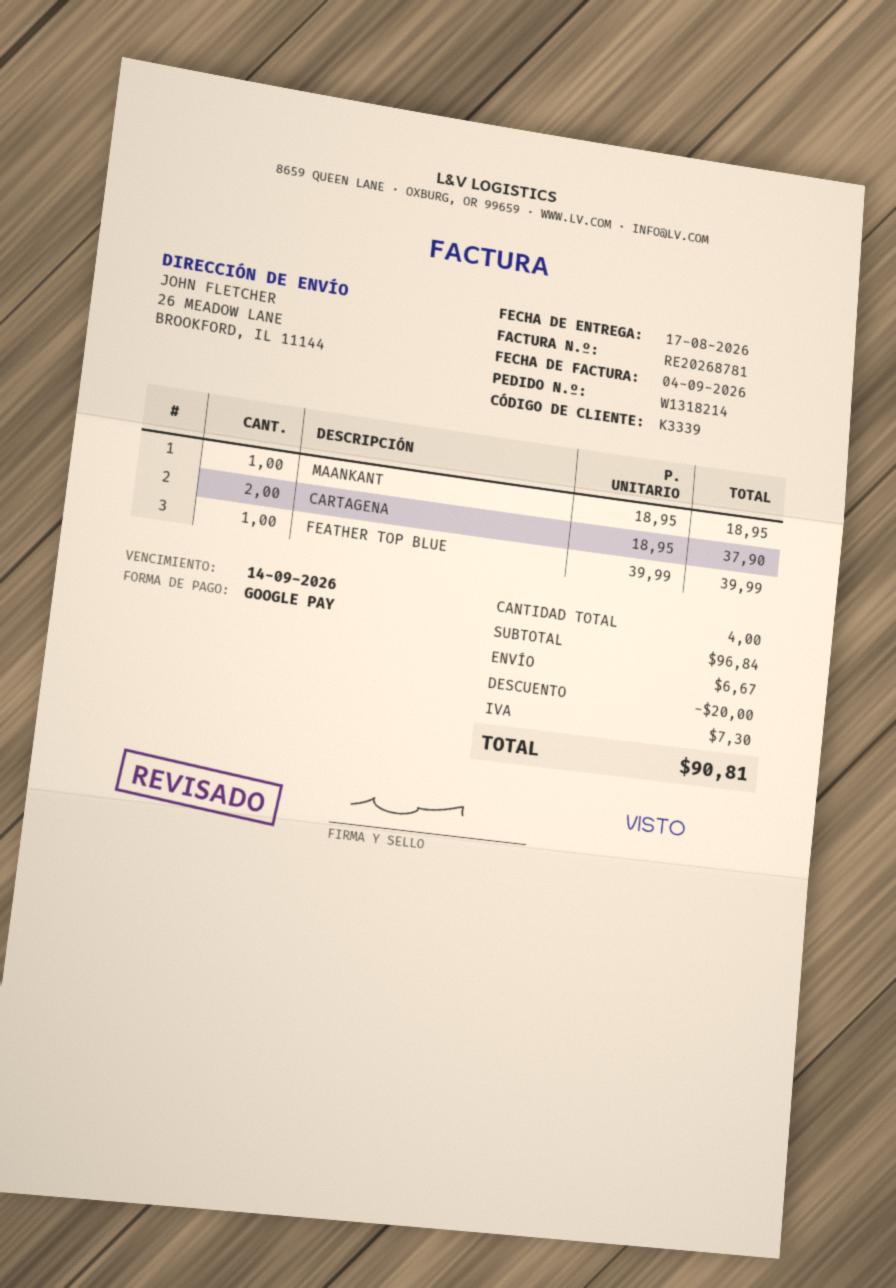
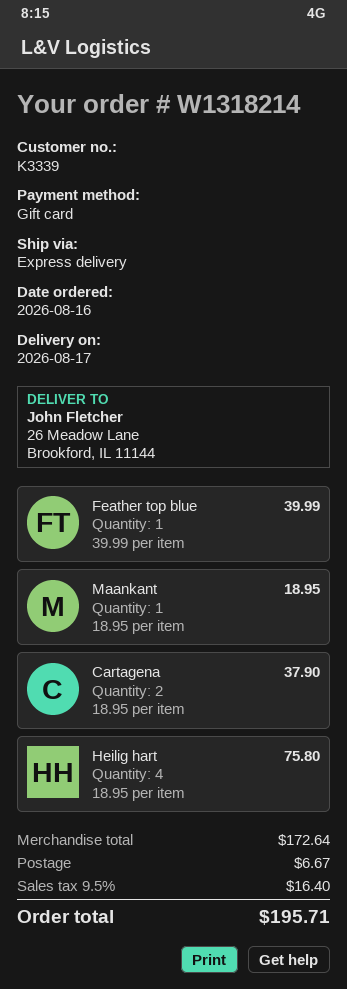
payment method: Google Pay -> gift card
Heilig hart: none -> 4 x 18.95 = 75.80
subtotal: 96.84 -> 172.64
discount: 20.00 -> none
tax: 7.30 -> 16.40
total: 90.81 -> 195.71

